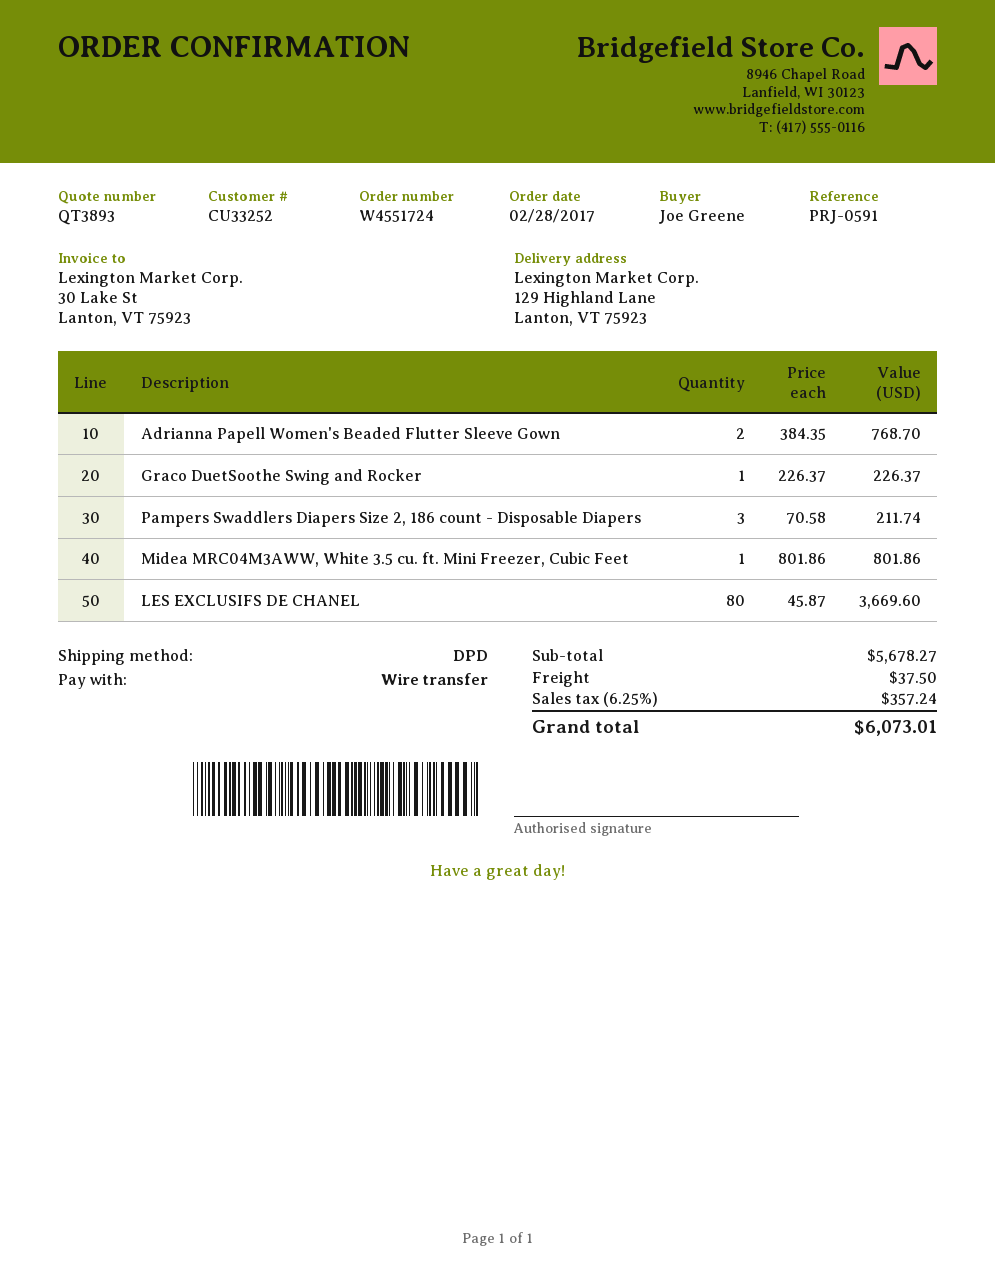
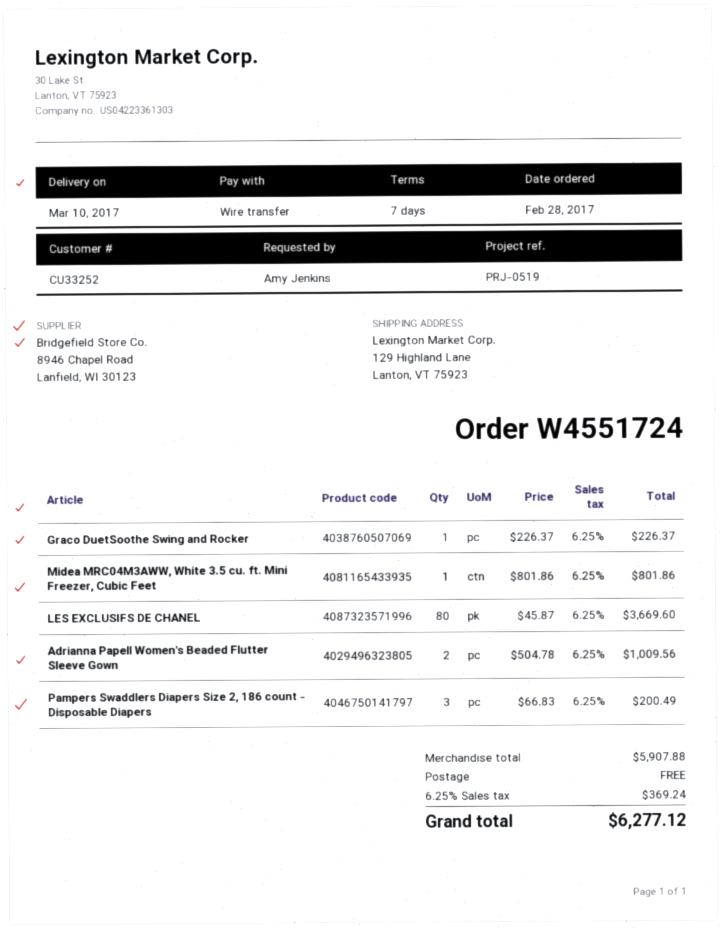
reference: PRJ-0591 -> PRJ-0519
ordered by: Joe Greene -> Amy Jenkins
Adrianna Papell Women's Beaded Flutter Sleeve Gown: 2 x 384.35 = 768.70 -> 2 x 504.78 = 1009.56
Pampers Swaddlers Diapers Size 2, 186 count - Disposable Diapers: 3 x 70.58 = 211.74 -> 3 x 66.83 = 200.49
subtotal: 5678.27 -> 5907.88
shipping: 37.50 -> 0.00
tax: 6.25% = 357.24 -> 6.25% = 369.24
total: 6073.01 -> 6277.12

